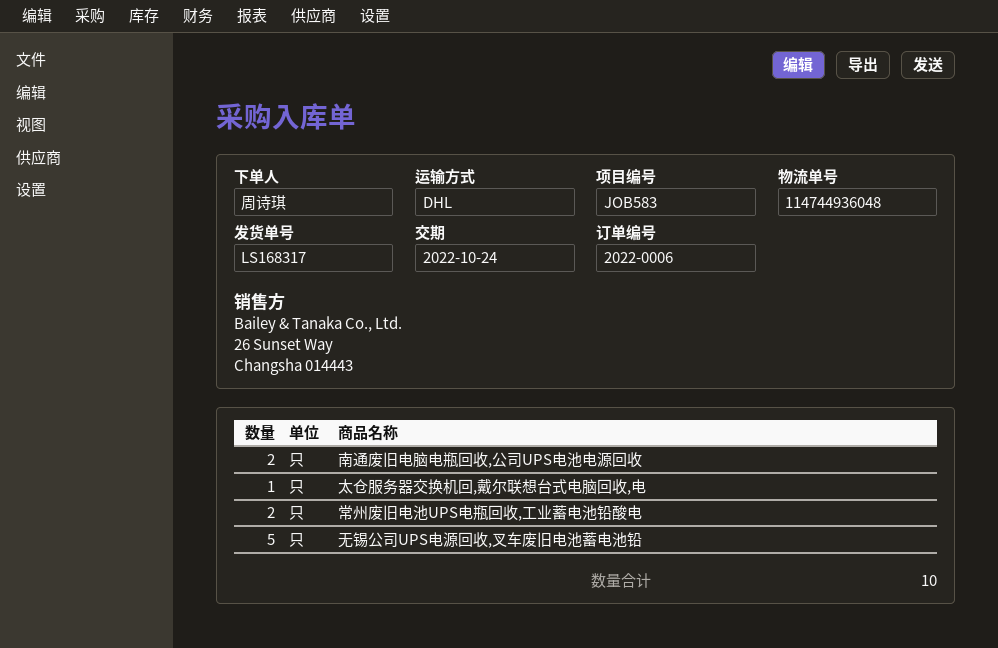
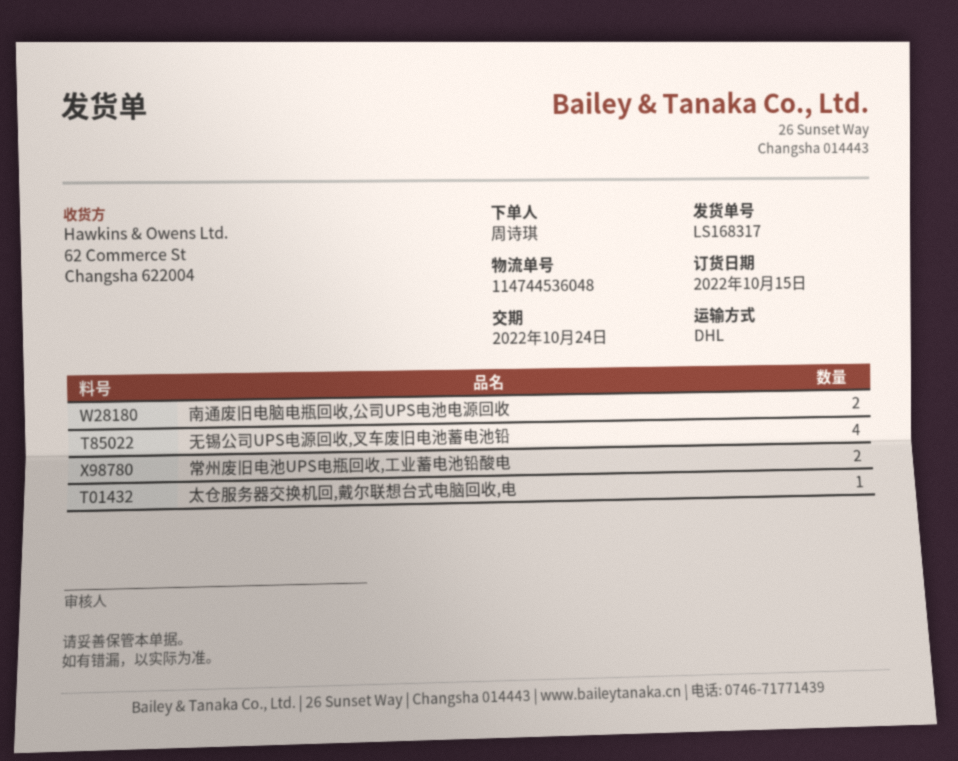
tracking number: 114744936048 -> 114744536048
无锡公司UPS电源回收,叉车废旧电池蓄电池铅: 5 -> 4

